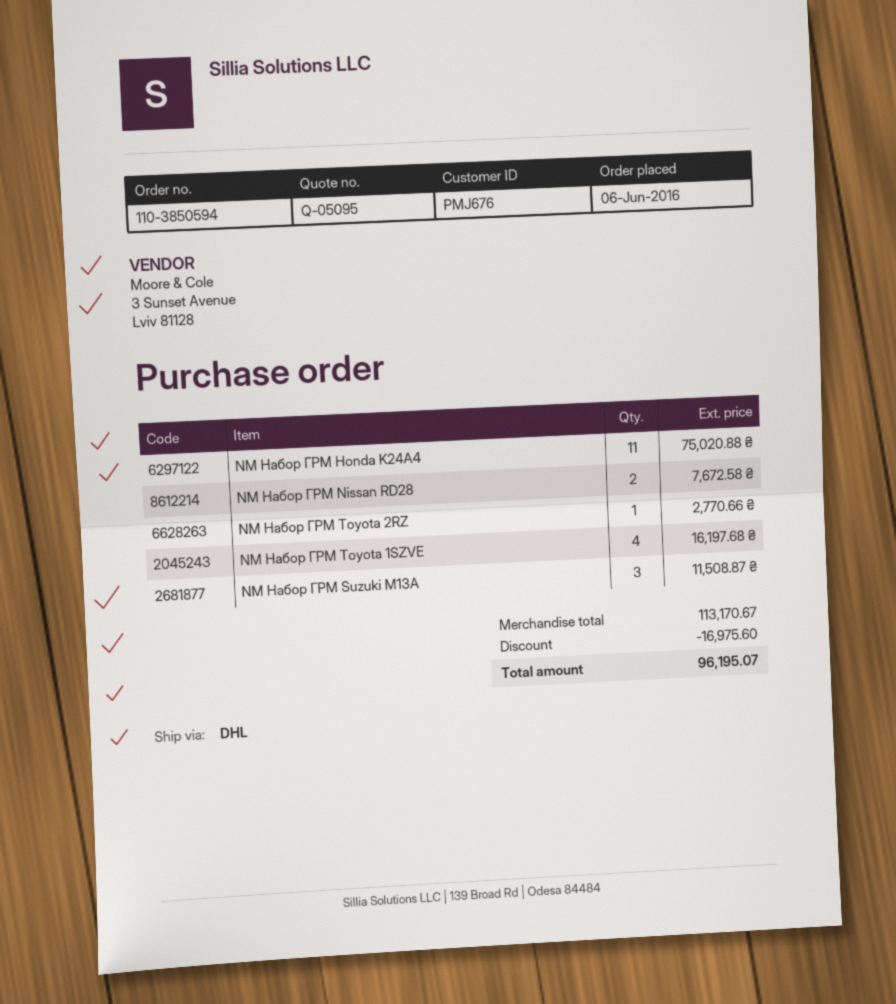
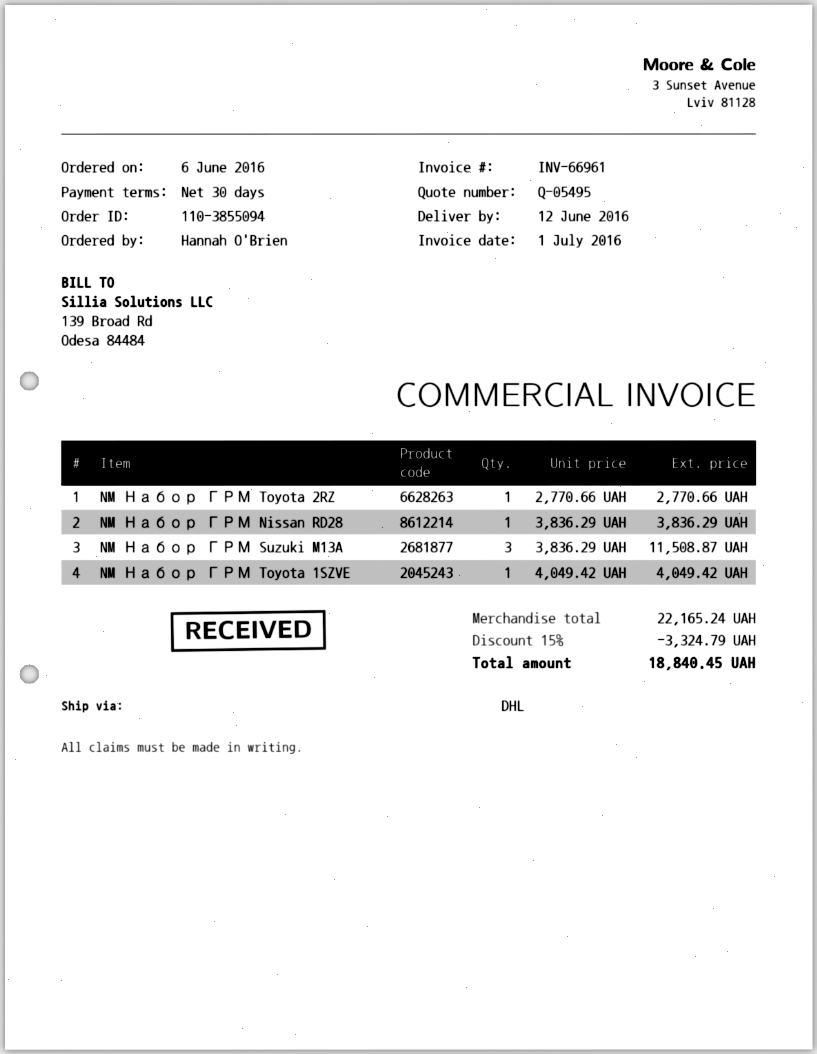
quote number: Q-05095 -> Q-05495
order number: 110-3850594 -> 110-3855094
NM Набор ГРМ Honda K24A4: 11 for 75020.88 -> none
NM Набор ГРМ Nissan RD28: 2 for 7672.58 -> 1 for 3836.29
NM Набор ГРМ Toyota 1SZVE: 4 for 16197.68 -> 1 for 4049.42
subtotal: 113170.67 -> 22165.24
discount: 16975.60 -> 3324.79
total: 96195.07 -> 18840.45

